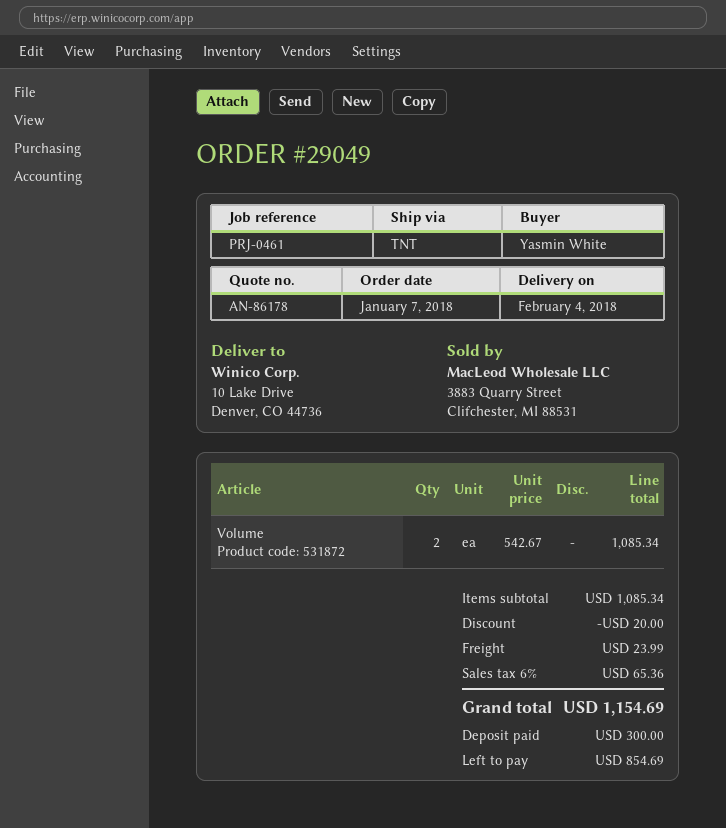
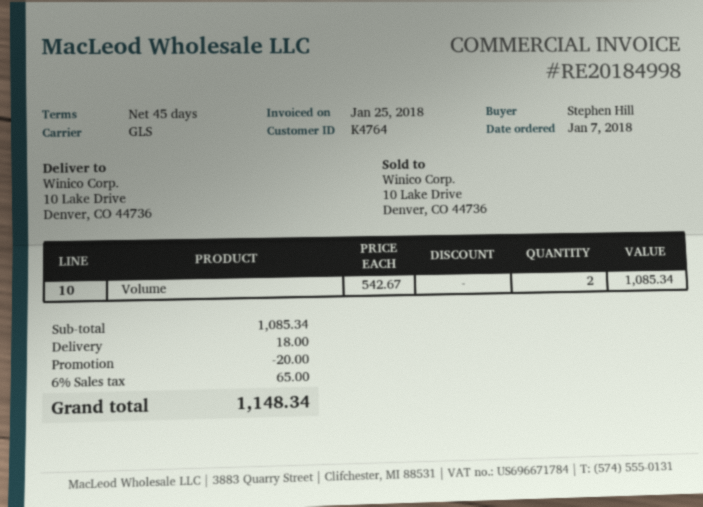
ordered by: Yasmin White -> Stephen Hill
shipping method: TNT -> GLS
shipping: 23.99 -> 18.00
tax: 6% = 65.36 -> 6% = 65.00
total: 1154.69 -> 1148.34

